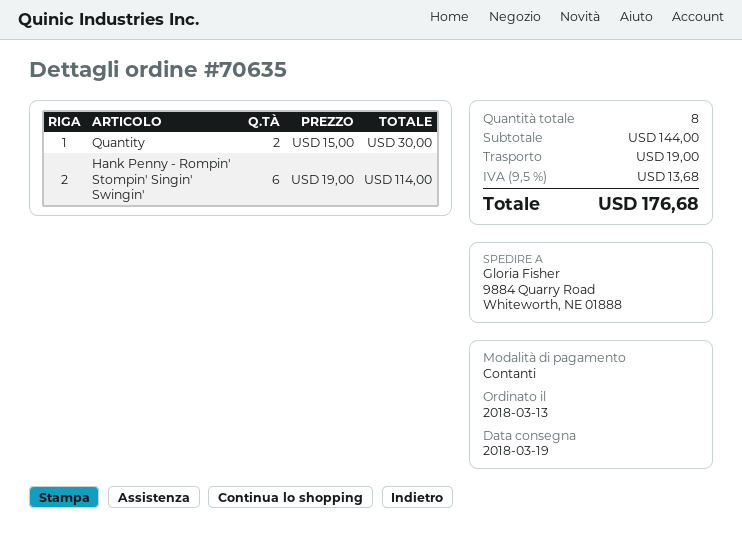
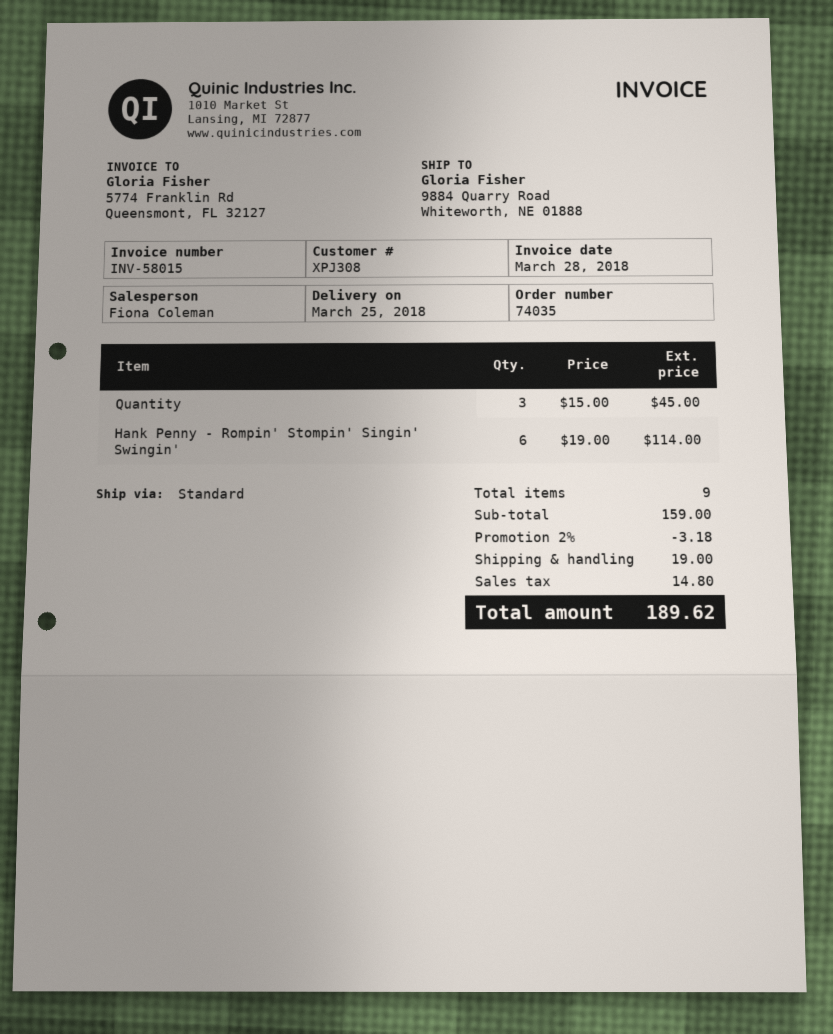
order number: 70635 -> 74035
delivery date: 2018-03-19 -> 2018-03-25
Quantity: 2 x 15.00 = 30.00 -> 3 x 15.00 = 45.00
total quantity: 8 -> 9
subtotal: 144.00 -> 159.00
discount: none -> 2% = 3.18
tax: 13.68 -> 14.80
total: 176.68 -> 189.62

